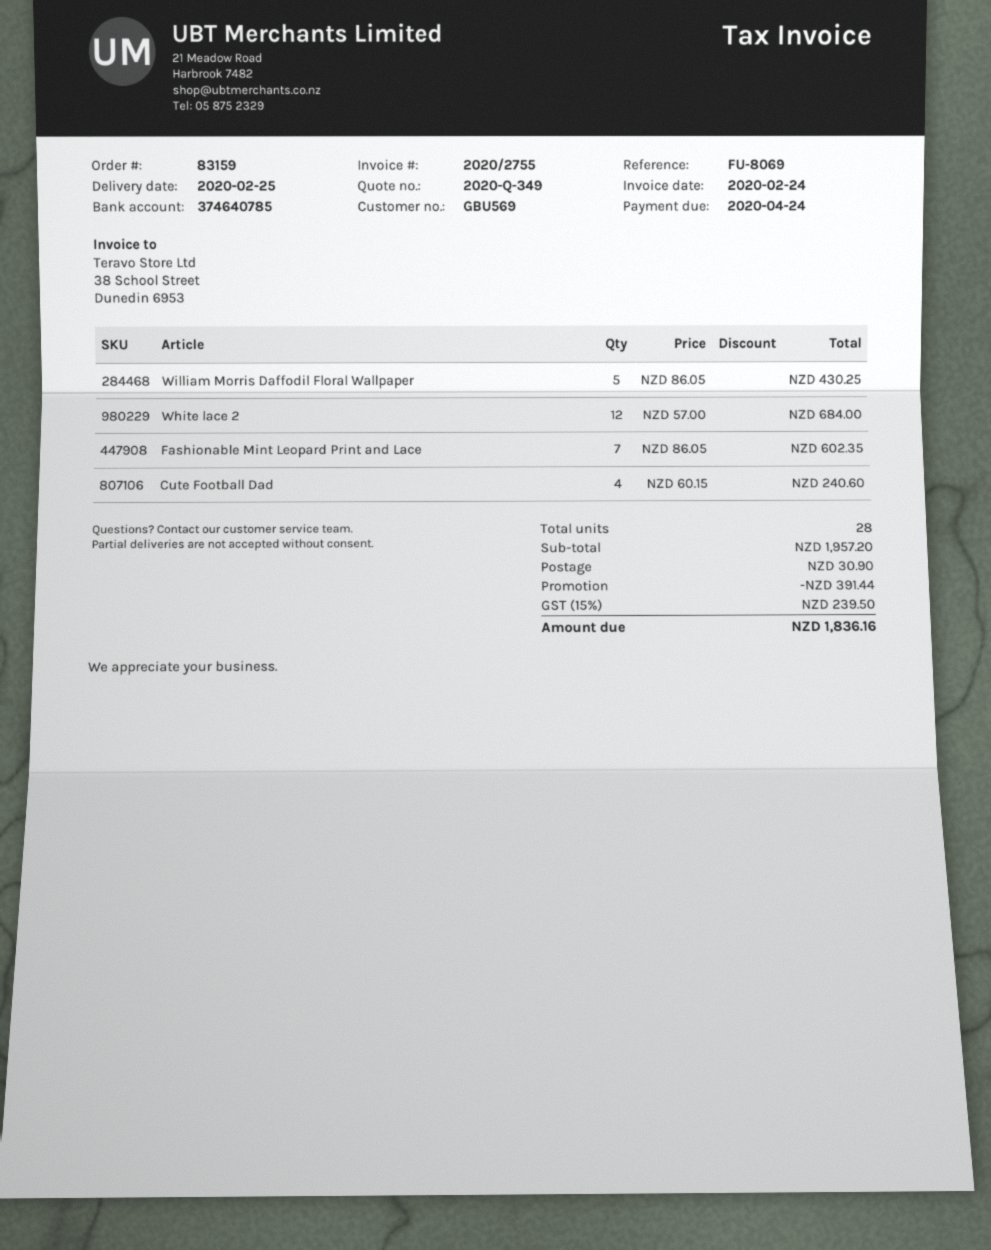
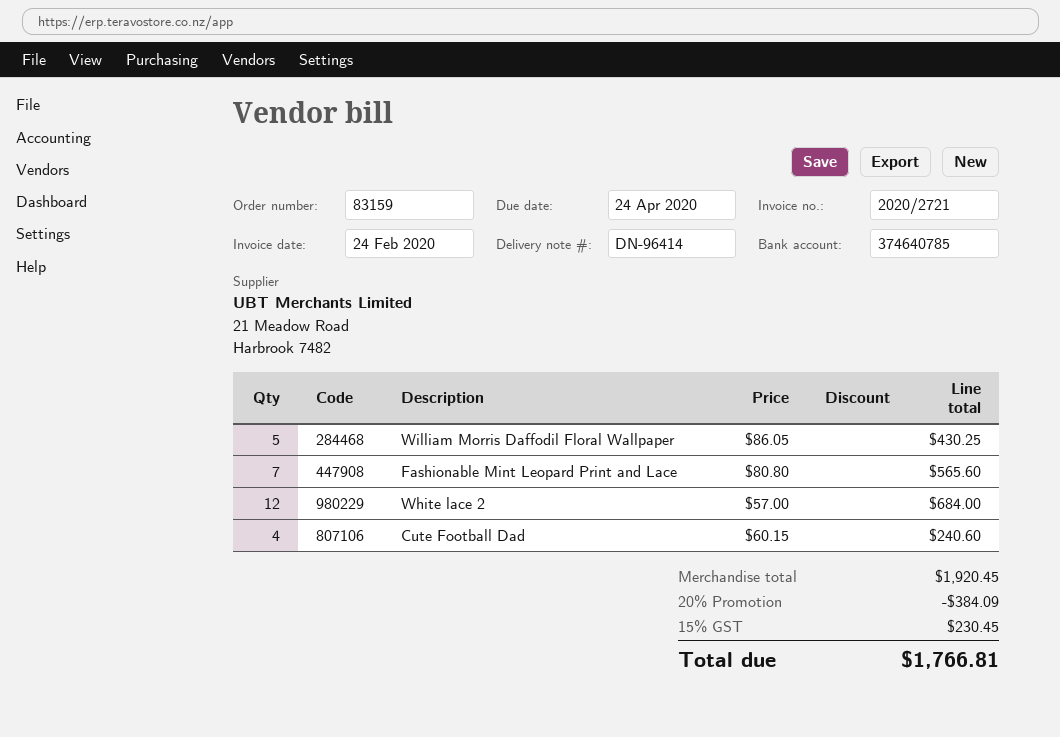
invoice number: 2020/2755 -> 2020/2721
Fashionable Mint Leopard Print and Lace: 7 x 86.05 = 602.35 -> 7 x 80.80 = 565.60
subtotal: 1957.20 -> 1920.45
discount: 391.44 -> 384.09
shipping: 30.90 -> none
tax: 15% = 239.50 -> 15% = 230.45
total: 1836.16 -> 1766.81

